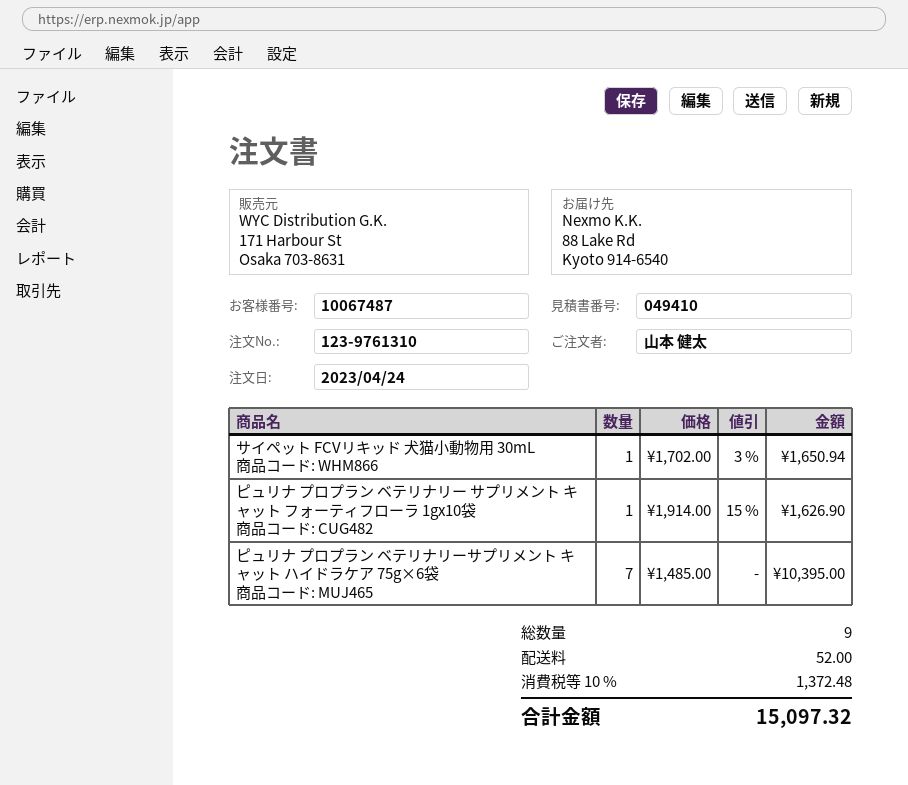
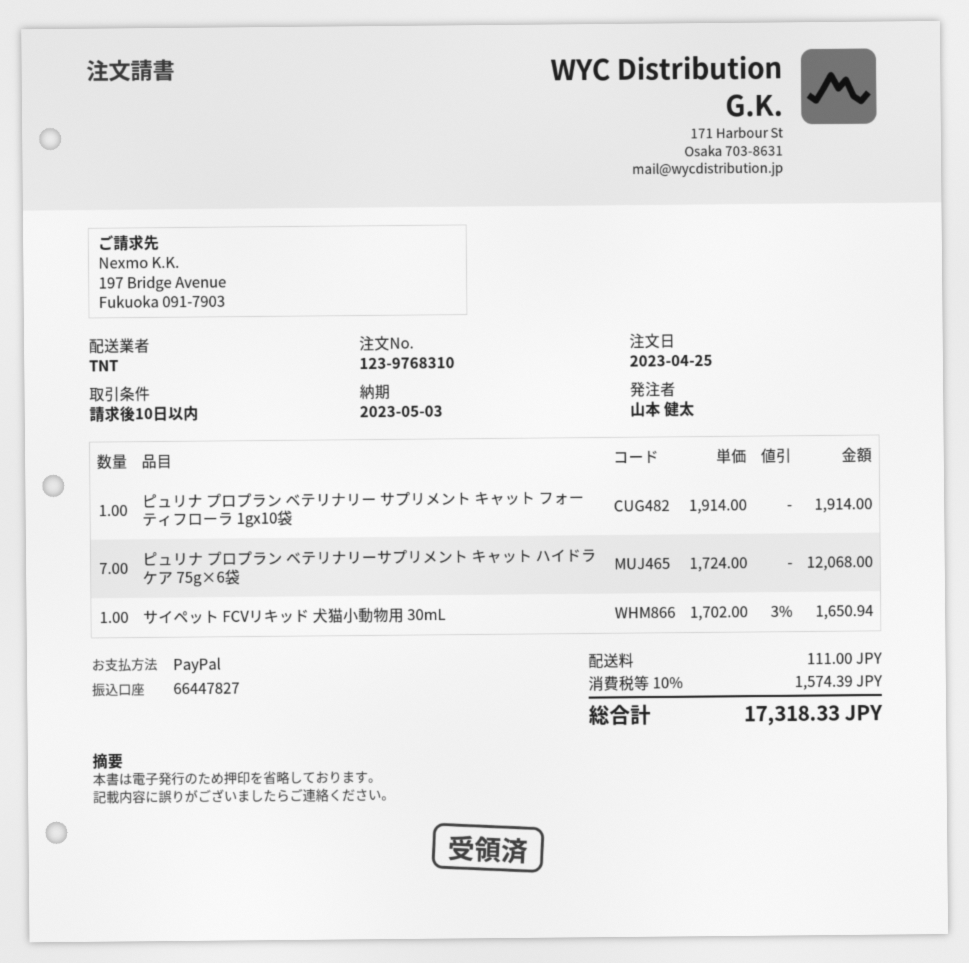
order number: 123-9761310 -> 123-9768310
order date: 2023-04-24 -> 2023-04-25
ピュリナ プロプラン ベテリナリー サプリメント キャット フォーティフローラ 1gx10袋: 1 x 1914.00 - 15% = 1626.90 -> 1 x 1914.00 = 1914.00
ピュリナ プロプラン ベテリナリーサプリメント キャット ハイドラケア 75g×6袋: 7 x 1485.00 = 10395.00 -> 7 x 1724.00 = 12068.00
shipping: 52.00 -> 111.00
tax: 10% = 1372.48 -> 10% = 1574.39
total: 15097.32 -> 17318.33

